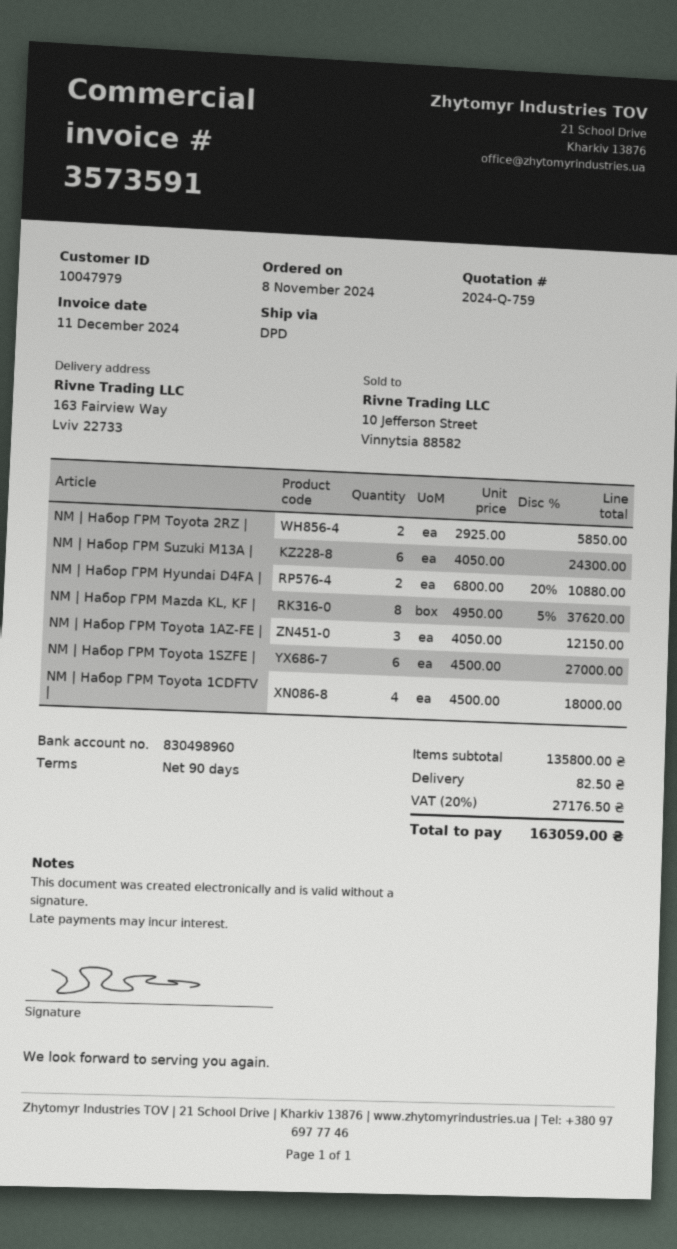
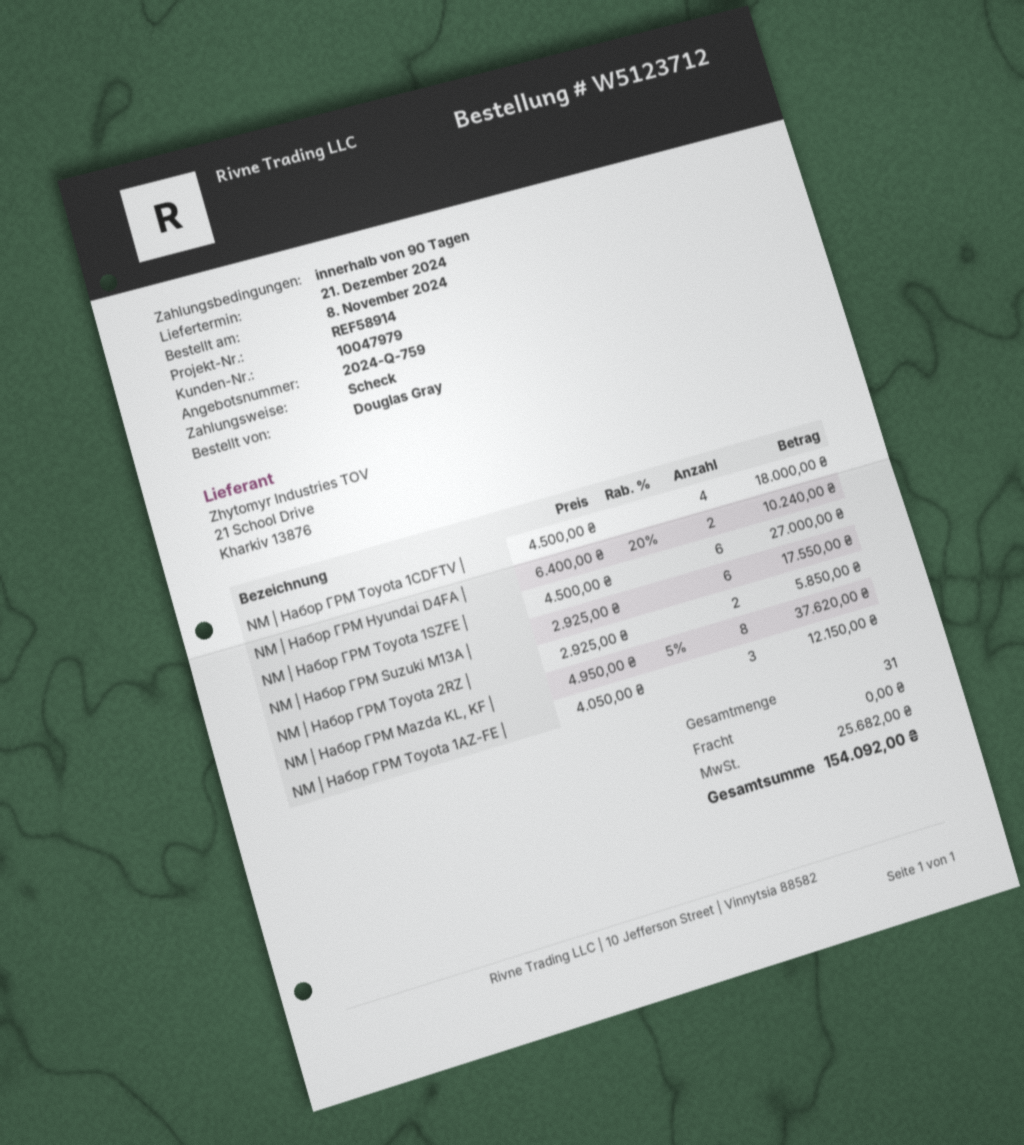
NM | Набор ГРМ Suzuki M13A |: 6 x 4050.00 = 24300.00 -> 6 x 2925.00 = 17550.00
NM | Набор ГРМ Hyundai D4FA |: 2 x 6800.00 - 20% = 10880.00 -> 2 x 6400.00 - 20% = 10240.00
shipping: 82.50 -> 0.00
tax: 27176.50 -> 25682.00
total: 163059.00 -> 154092.00

